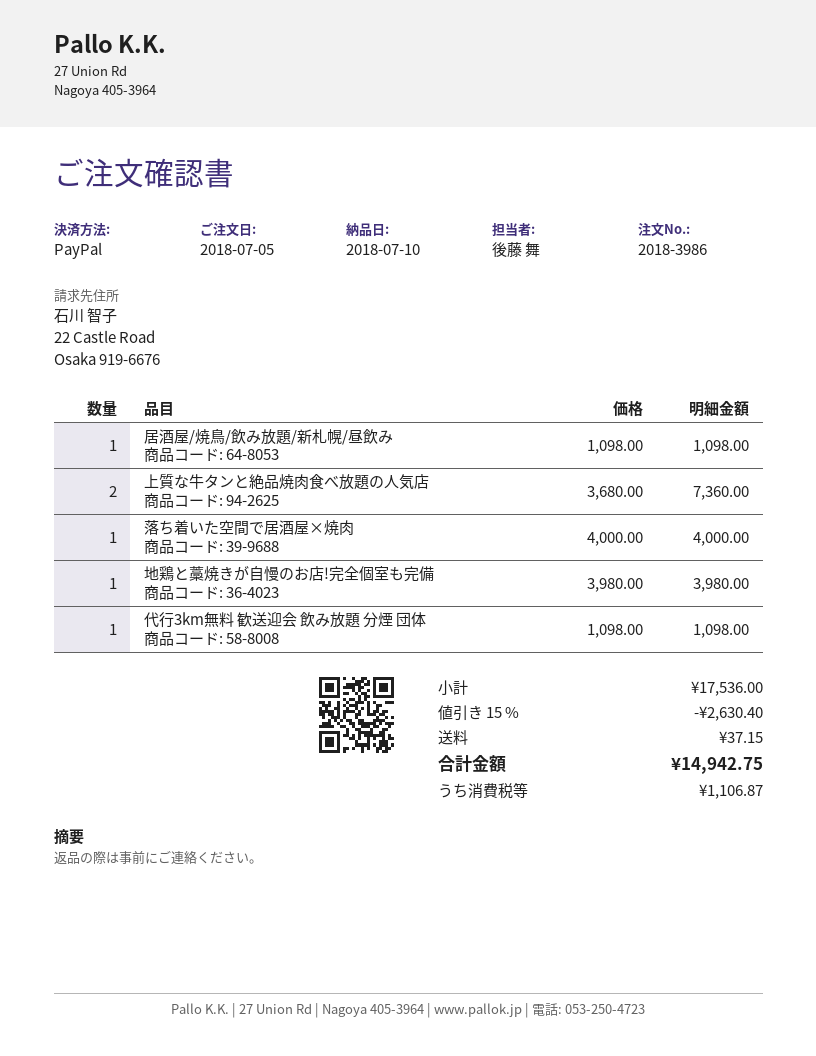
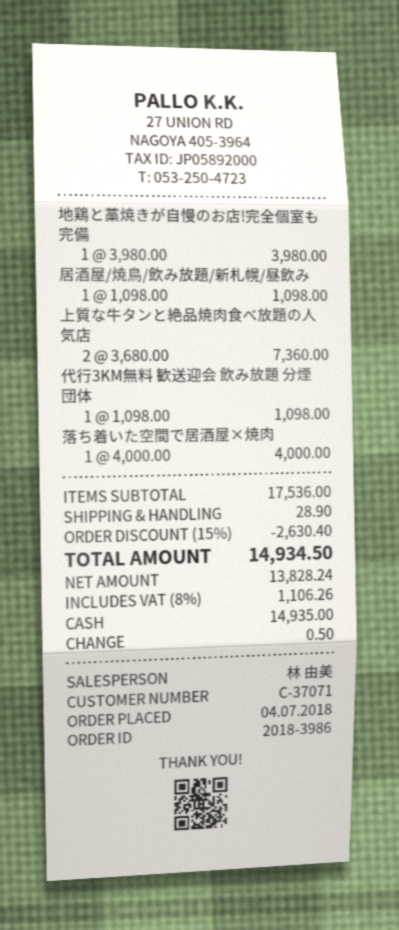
order date: 2018-07-05 -> 2018-07-04
sales rep: 後藤 舞 -> 林 由美
payment method: PayPal -> cash
shipping: 37.15 -> 28.90
tax: 1106.87 -> 1106.26
total: 14942.75 -> 14934.50

